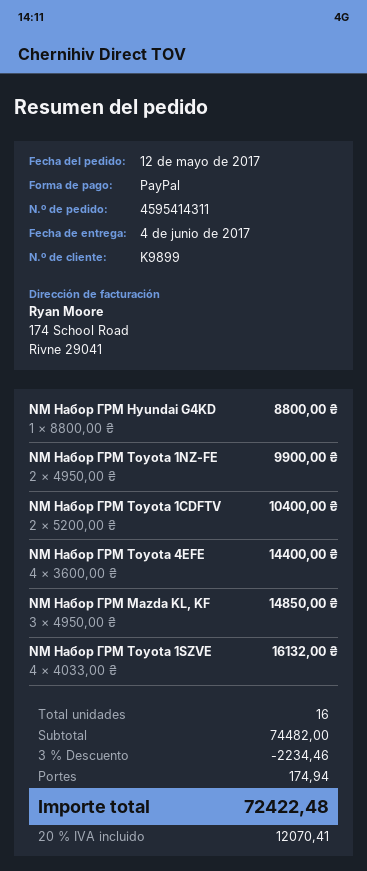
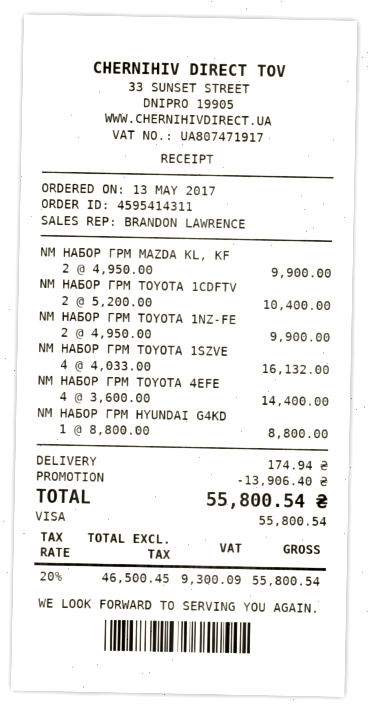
order date: 2017-05-12 -> 2017-05-13
payment method: PayPal -> Visa
NM Набор ГРМ Mazda KL, KF: 3 x 4950.00 = 14850.00 -> 2 x 4950.00 = 9900.00
discount: 2234.46 -> 13906.40
tax: 20% = 12070.41 -> 20% = 9300.09
total: 72422.48 -> 55800.54

